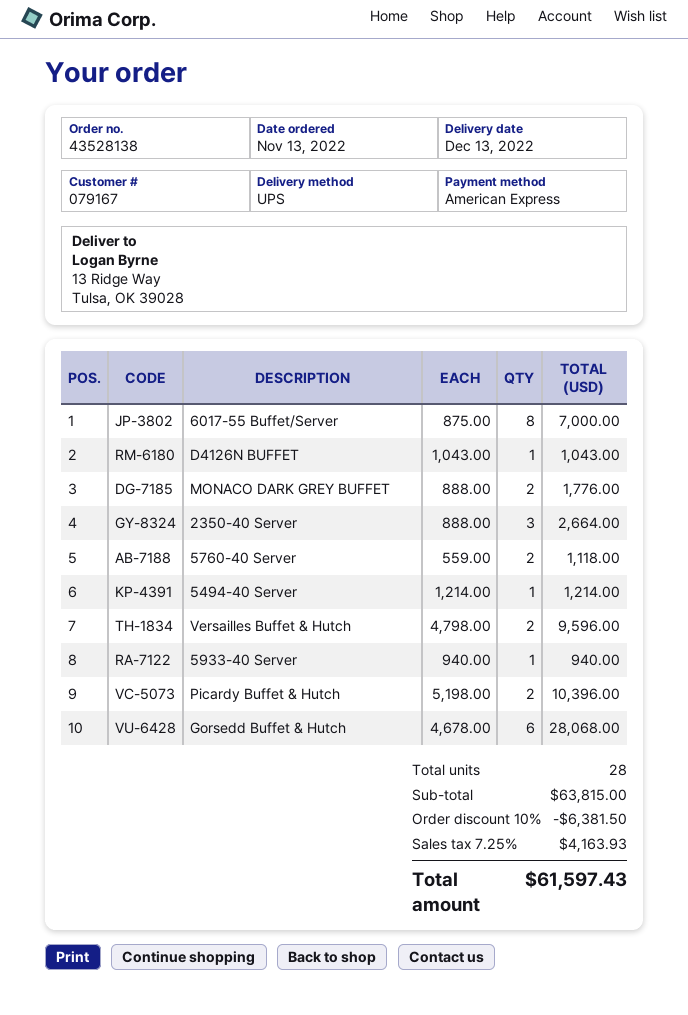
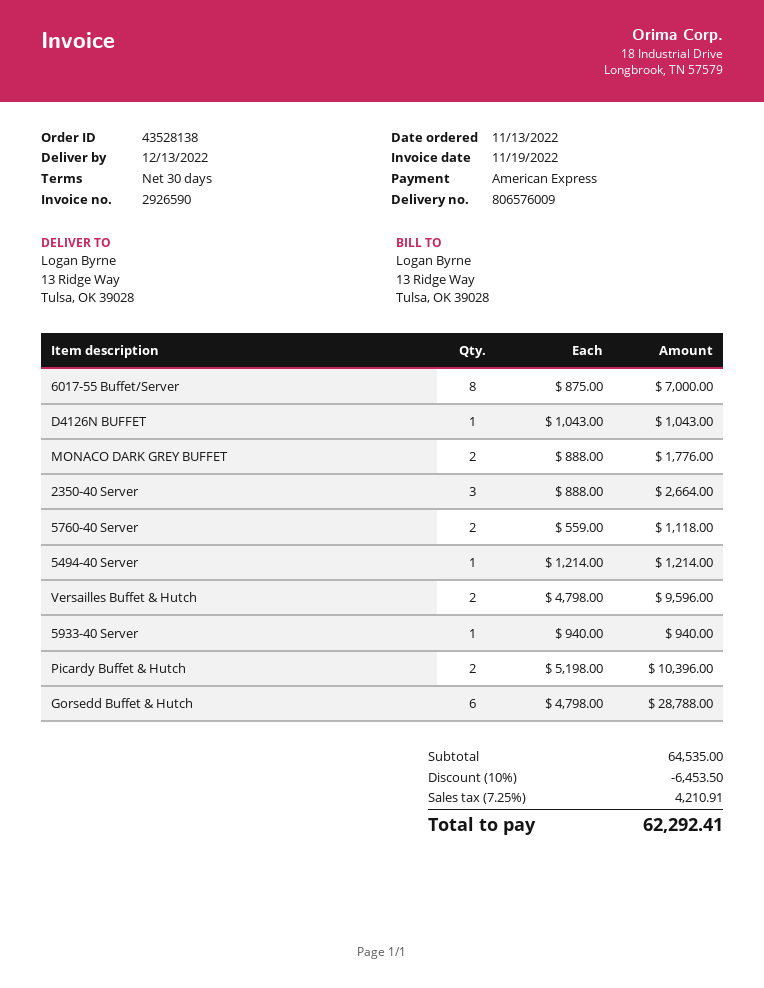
Gorsedd Buffet & Hutch: 6 x 4678.00 = 28068.00 -> 6 x 4798.00 = 28788.00
subtotal: 63815.00 -> 64535.00
discount: 10% = 6381.50 -> 10% = 6453.50
tax: 7.25% = 4163.93 -> 7.25% = 4210.91
total: 61597.43 -> 62292.41

